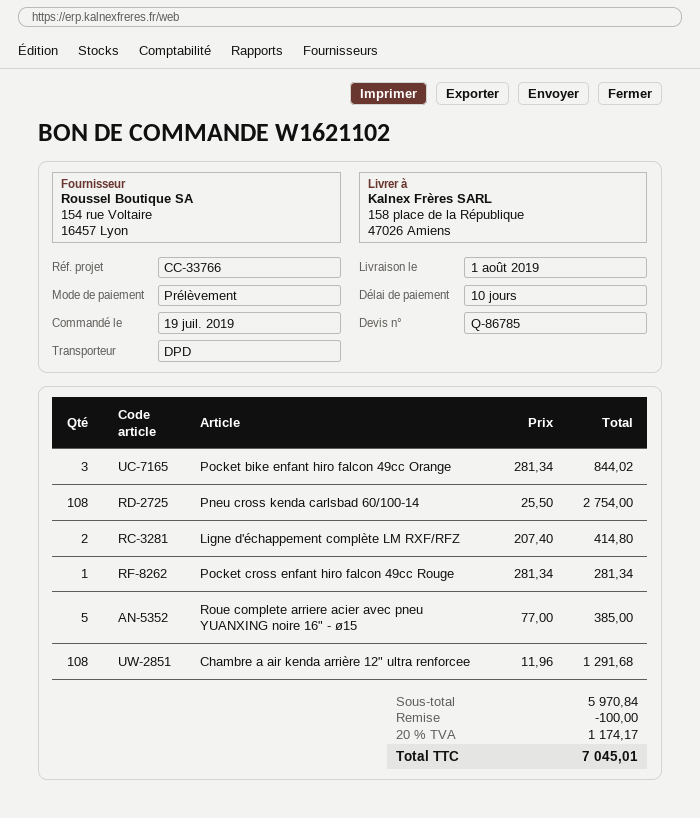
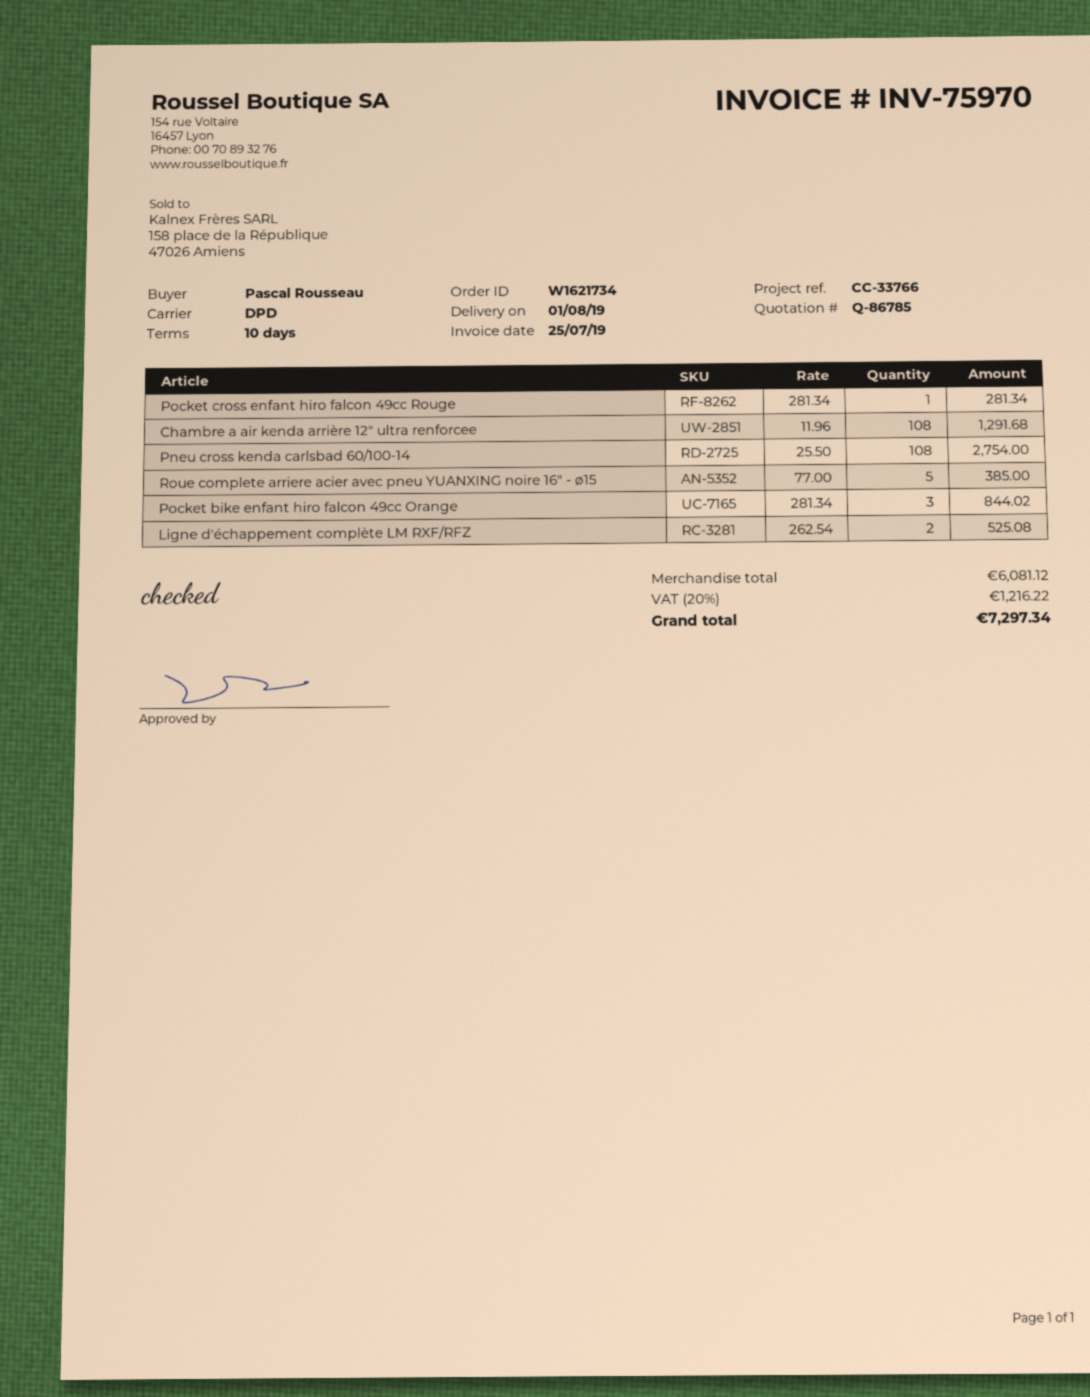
order number: W1621102 -> W1621734
Ligne d'échappement complète LM RXF/RFZ: 2 x 207.40 = 414.80 -> 2 x 262.54 = 525.08
subtotal: 5970.84 -> 6081.12
discount: 100.00 -> none
tax: 20% = 1174.17 -> 20% = 1216.22
total: 7045.01 -> 7297.34

